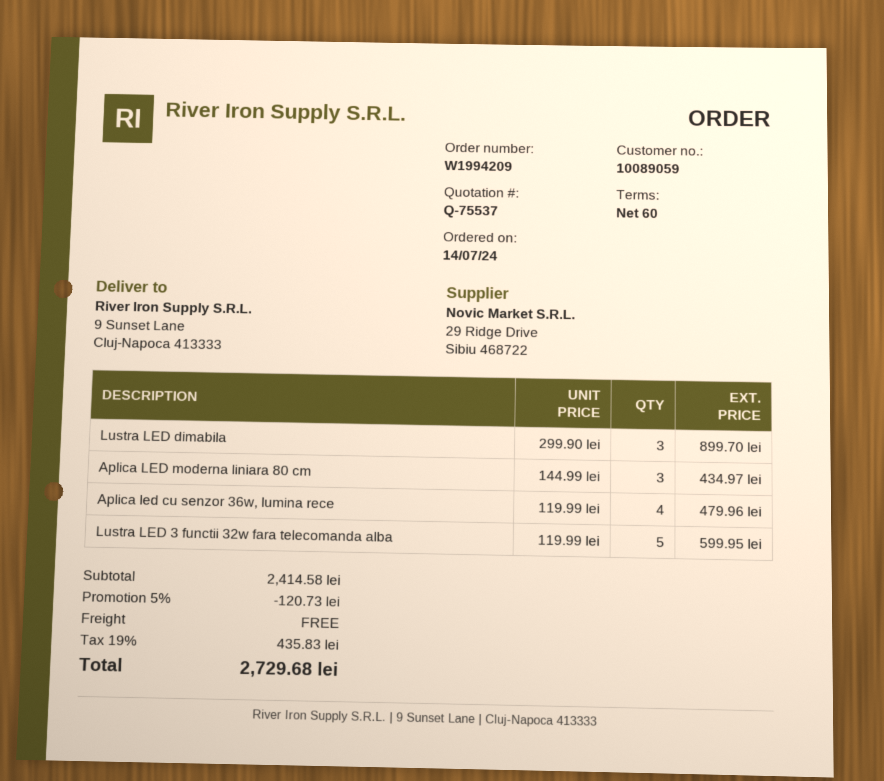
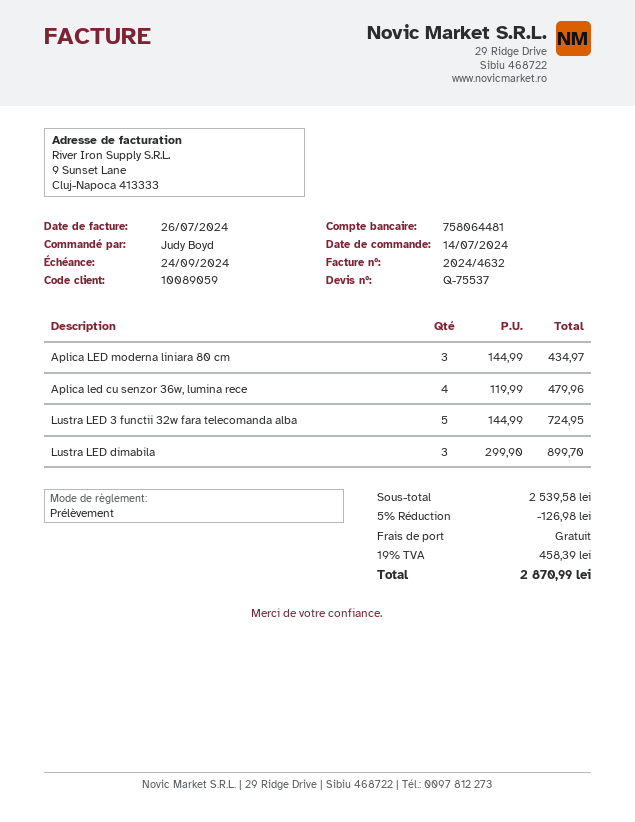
Lustra LED 3 functii 32w fara telecomanda alba: 5 x 119.99 = 599.95 -> 5 x 144.99 = 724.95
subtotal: 2414.58 -> 2539.58
discount: 5% = 120.73 -> 5% = 126.98
tax: 19% = 435.83 -> 19% = 458.39
total: 2729.68 -> 2870.99

